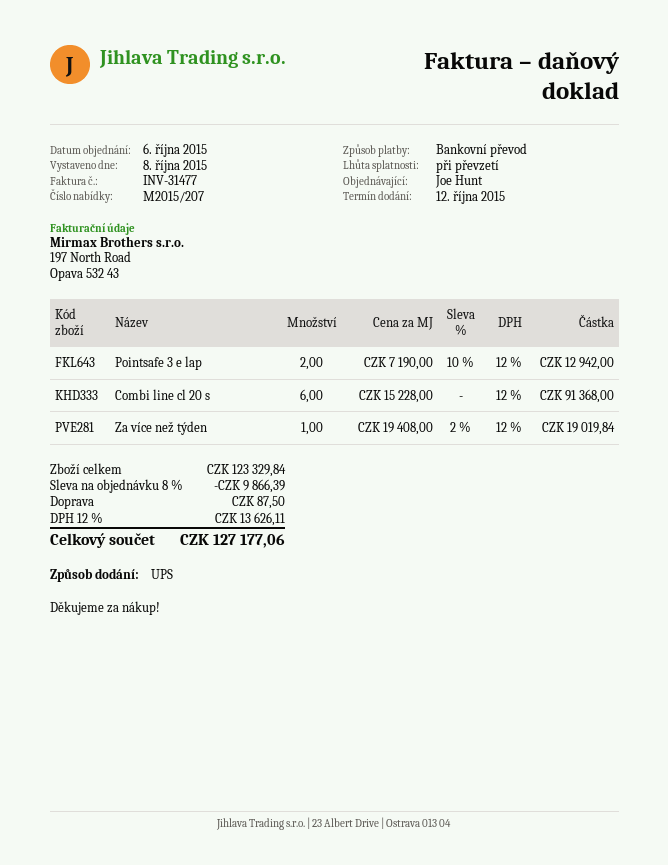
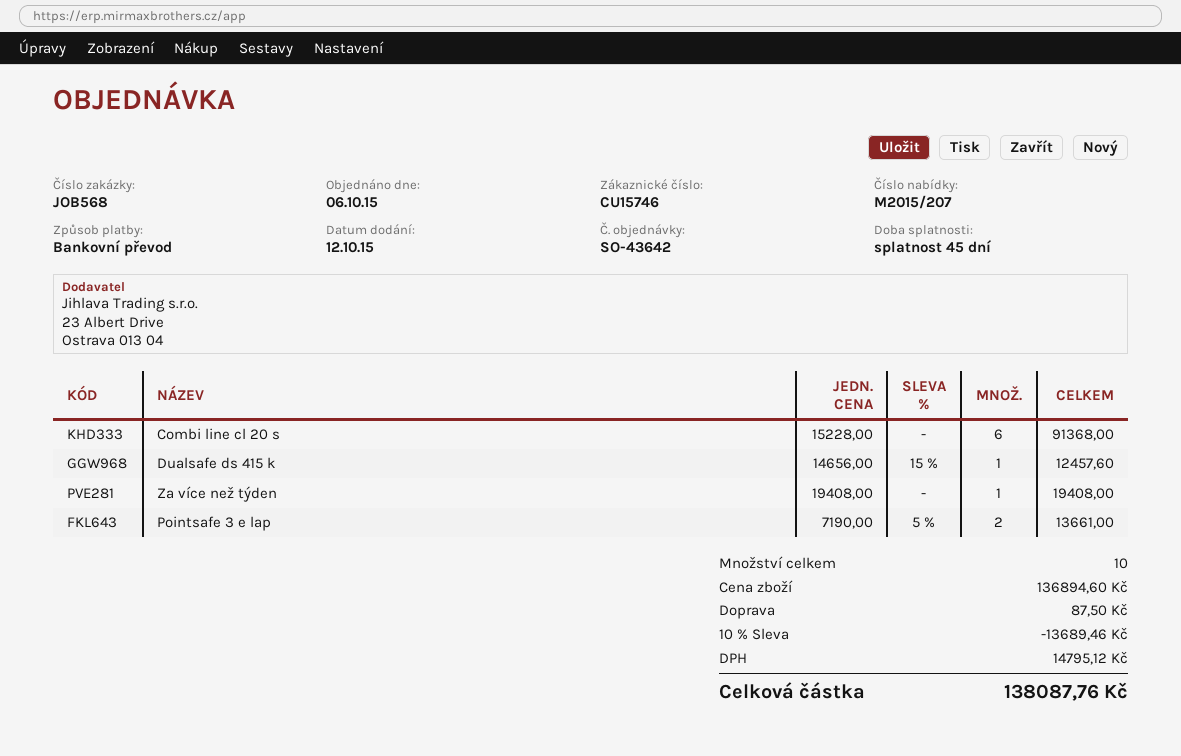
payment terms: on receipt -> 45 days
Pointsafe 3 e lap: 2 x 7190.00 - 10% = 12942.00 -> 2 x 7190.00 - 5% = 13661.00
Za více než týden: 1 x 19408.00 - 2% = 19019.84 -> 1 x 19408.00 = 19408.00
Dualsafe ds 415 k: none -> 1 x 14656.00 - 15% = 12457.60
subtotal: 123329.84 -> 136894.60
discount: 8% = 9866.39 -> 10% = 13689.46
tax: 13626.11 -> 14795.12
total: 127177.06 -> 138087.76

